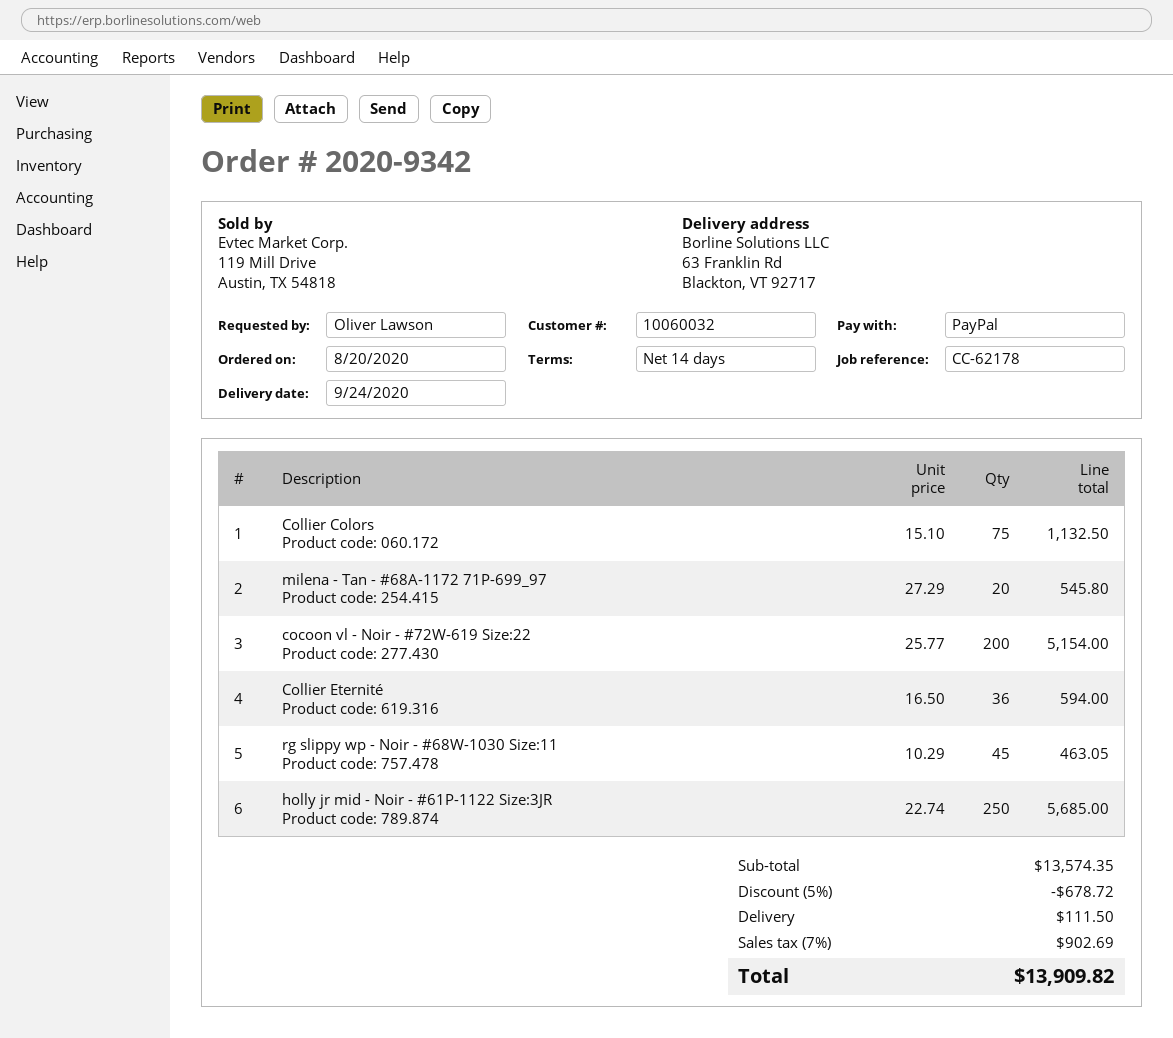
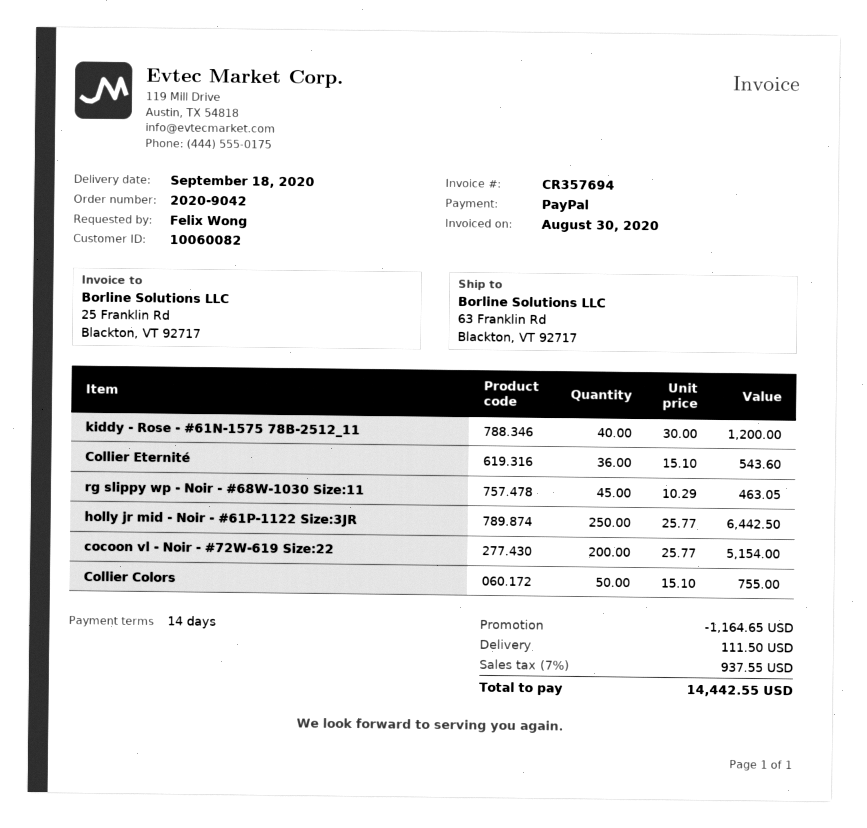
order number: 2020-9342 -> 2020-9042
delivery date: 2020-09-24 -> 2020-09-18
customer number: 10060032 -> 10060082
ordered by: Oliver Lawson -> Felix Wong
Collier Colors: 75 x 15.10 = 1132.50 -> 50 x 15.10 = 755.00
milena - Tan - #68A-1172 71P-699_97: 20 x 27.29 = 545.80 -> none
Collier Eternité: 36 x 16.50 = 594.00 -> 36 x 15.10 = 543.60
holly jr mid - Noir - #61P-1122 Size:3JR: 250 x 22.74 = 5685.00 -> 250 x 25.77 = 6442.50
kiddy - Rose - #61N-1575 78B-2512_11: none -> 40 x 30.00 = 1200.00
discount: 678.72 -> 1164.65
tax: 7% = 902.69 -> 7% = 937.55
total: 13909.82 -> 14442.55

